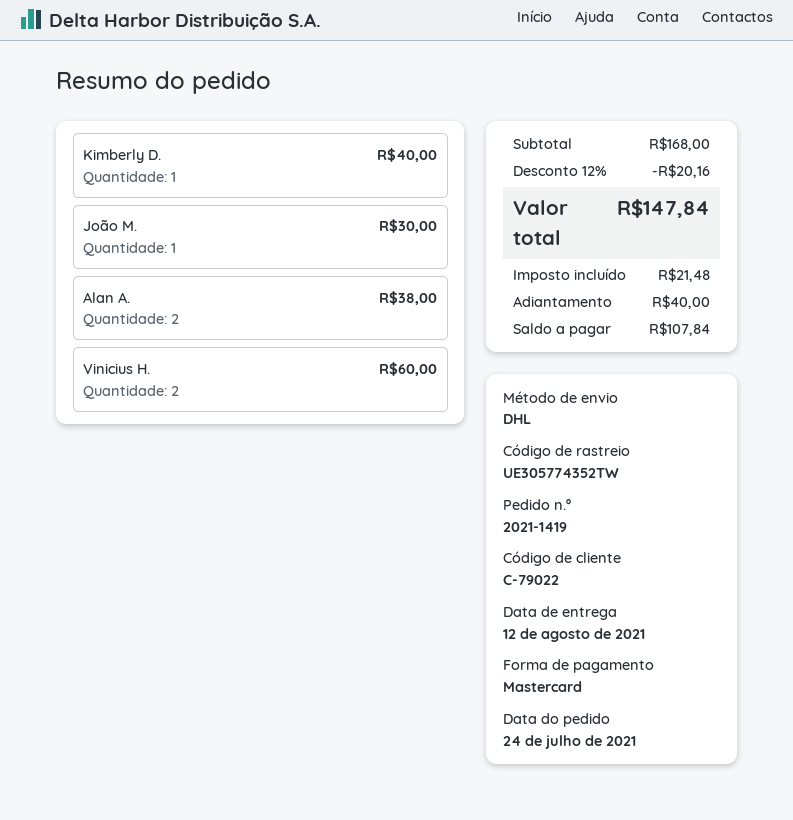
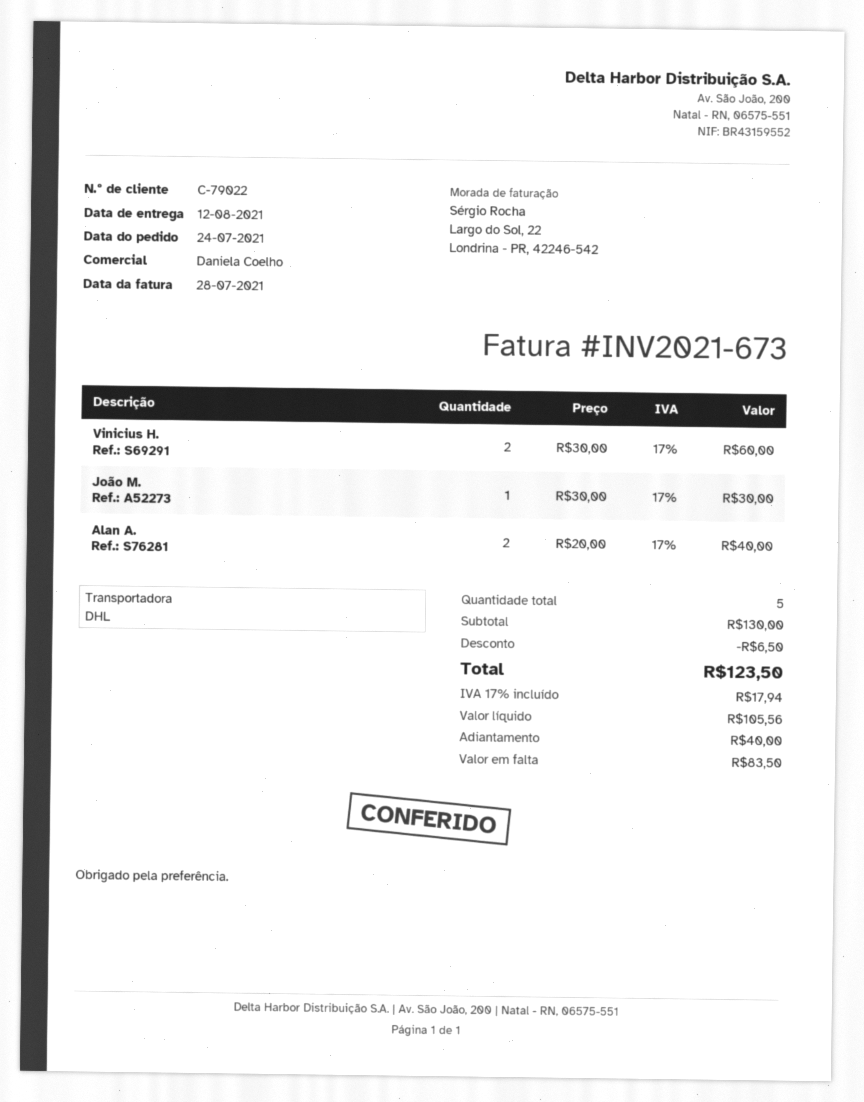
Kimberly D.: 1 for 40.00 -> none
Alan A.: 2 for 38.00 -> 2 for 40.00
subtotal: 168.00 -> 130.00
discount: 20.16 -> 6.50
tax: 21.48 -> 17.94
total: 147.84 -> 123.50
balance: 107.84 -> 83.50

